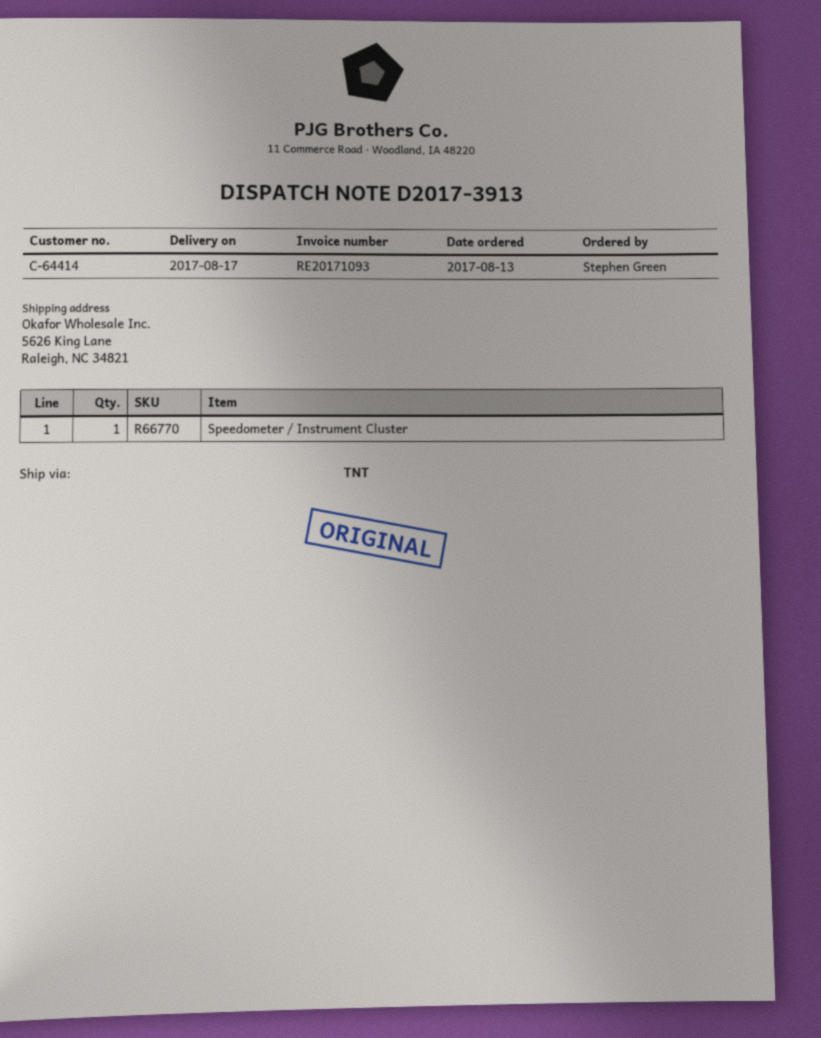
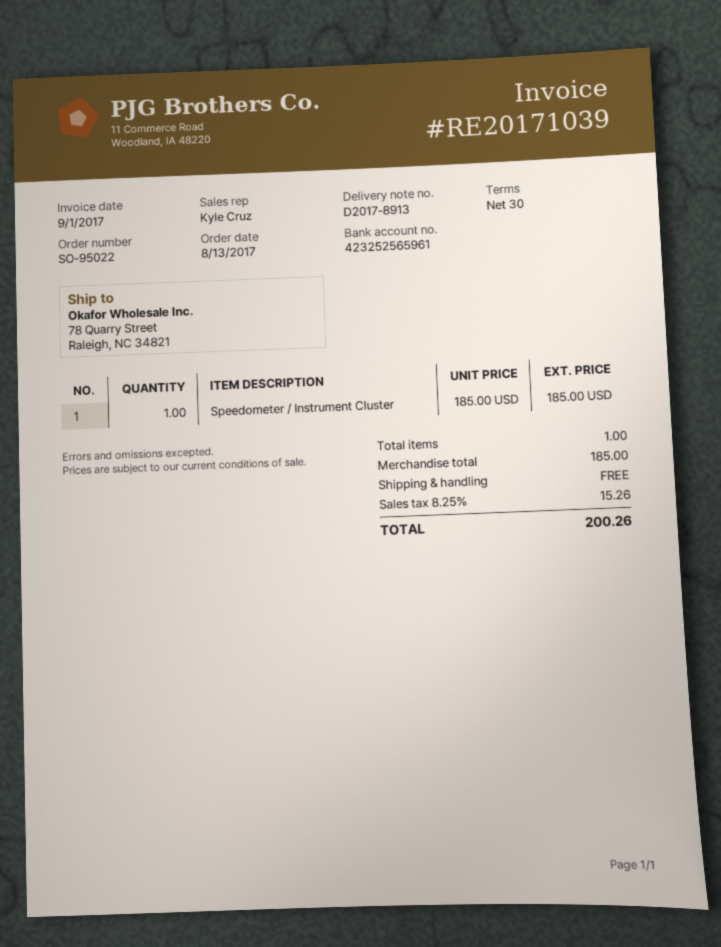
delivery note number: D2017-3913 -> D2017-8913
invoice number: RE20171093 -> RE20171039
ship to: 5626 King Lane, Raleigh, NC 34821 -> 78 Quarry Street, Raleigh, NC 34821

